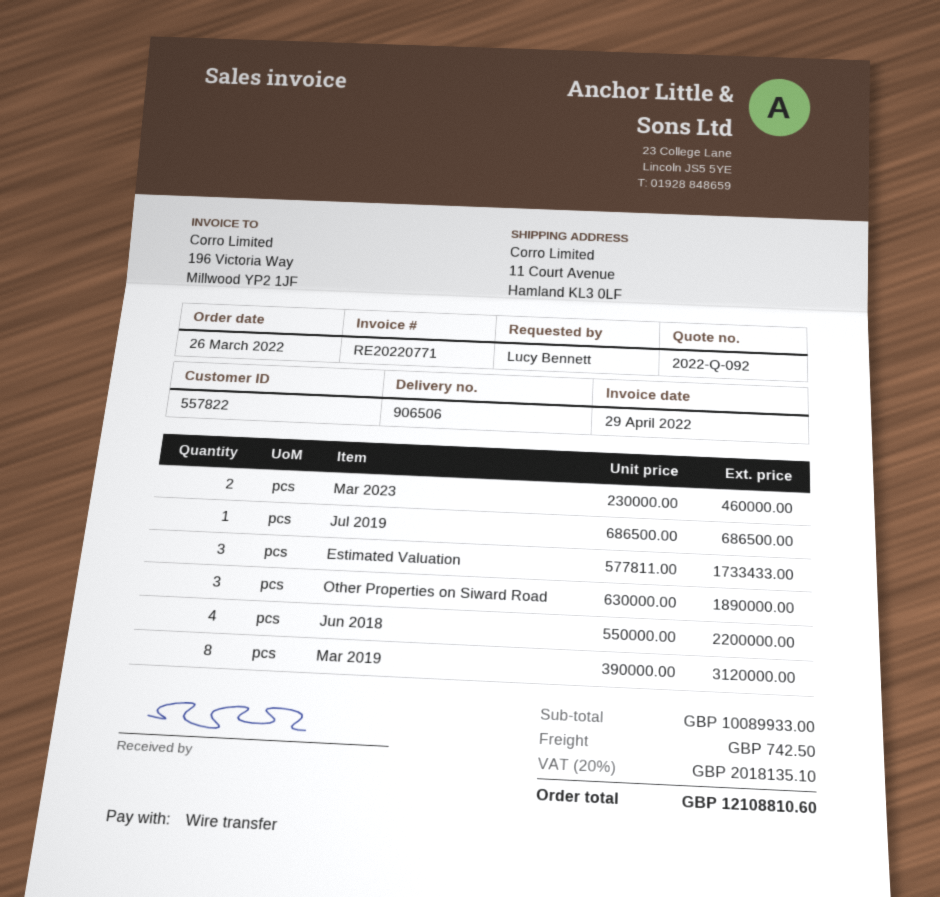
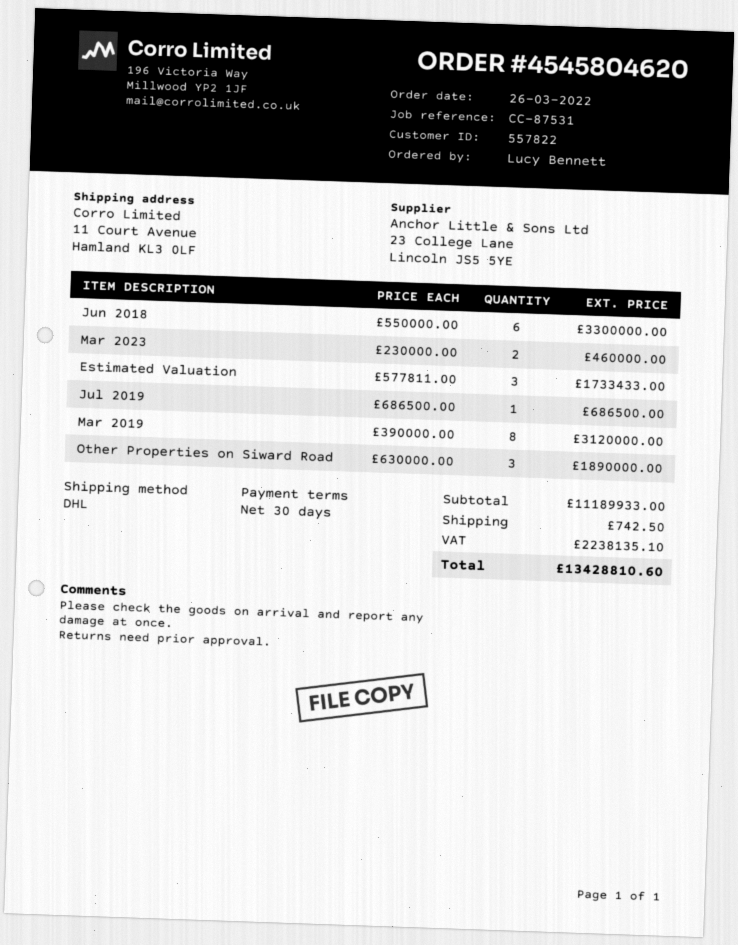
Jun 2018: 4 x 550000.00 = 2200000.00 -> 6 x 550000.00 = 3300000.00
subtotal: 10089933.00 -> 11189933.00
tax: 2018135.10 -> 2238135.10
total: 12108810.60 -> 13428810.60

